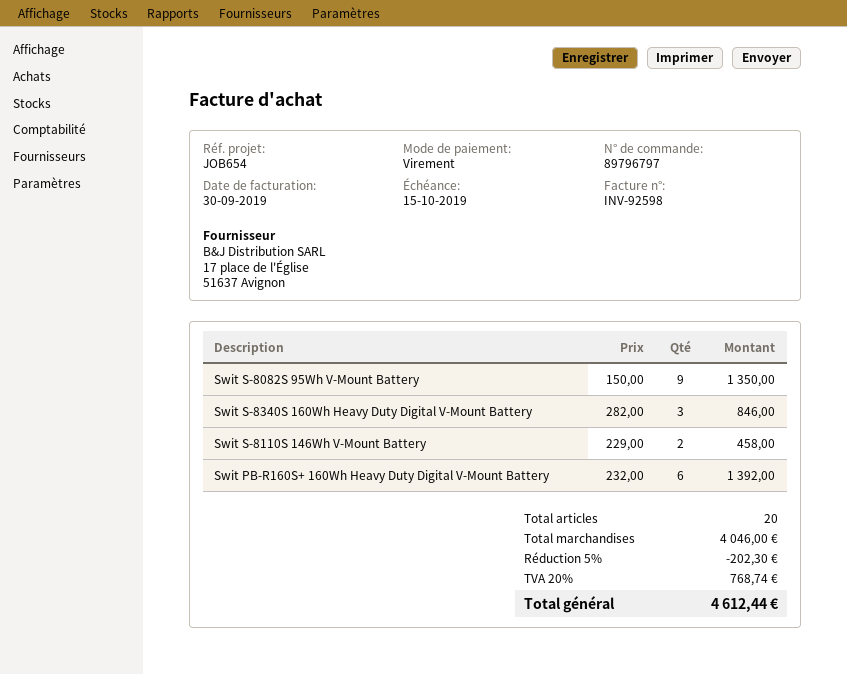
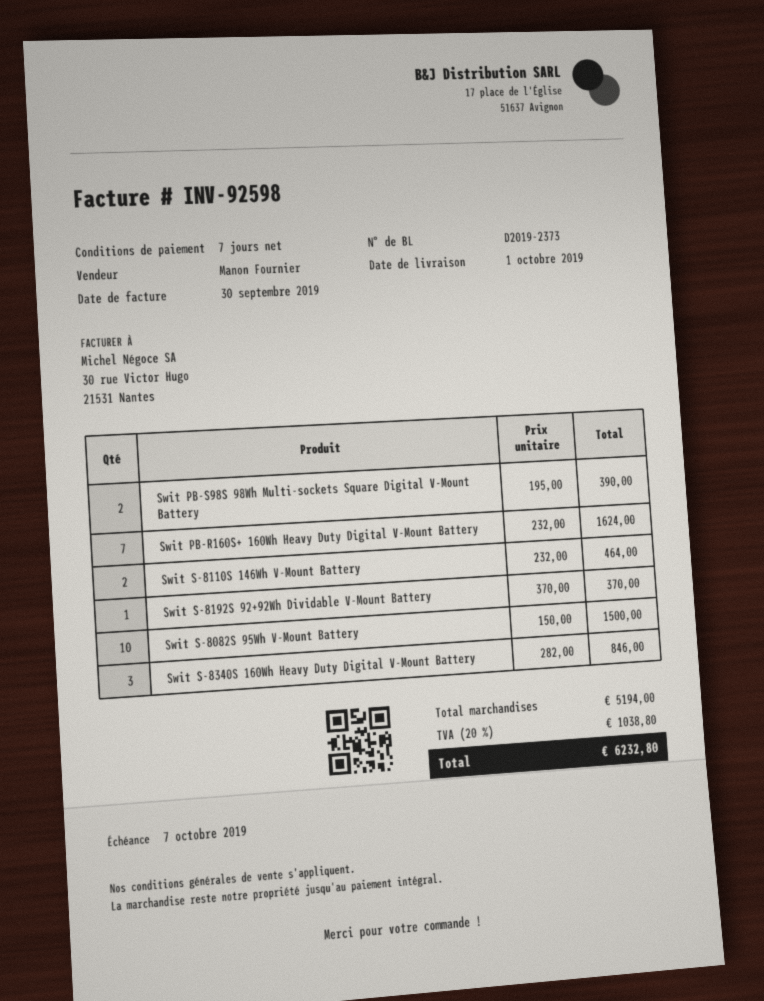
due date: 2019-10-15 -> 2019-10-07
Swit S-8082S 95Wh V-Mount Battery: 9 x 150.00 = 1350.00 -> 10 x 150.00 = 1500.00
Swit S-8110S 146Wh V-Mount Battery: 2 x 229.00 = 458.00 -> 2 x 232.00 = 464.00
Swit PB-R160S+ 160Wh Heavy Duty Digital V-Mount Battery: 6 x 232.00 = 1392.00 -> 7 x 232.00 = 1624.00
Swit PB-S98S 98Wh Multi-sockets Square Digital V-Mount Battery: none -> 2 x 195.00 = 390.00
Swit S-8192S 92+92Wh Dividable V-Mount Battery: none -> 1 x 370.00 = 370.00
subtotal: 4046.00 -> 5194.00
discount: 5% = 202.30 -> none
tax: 20% = 768.74 -> 20% = 1038.80
total: 4612.44 -> 6232.80

